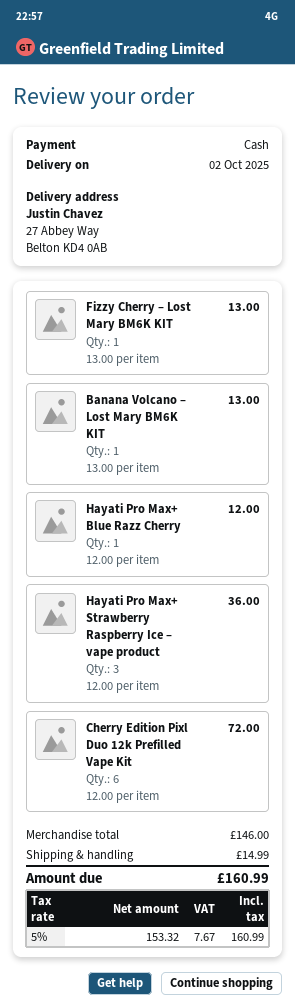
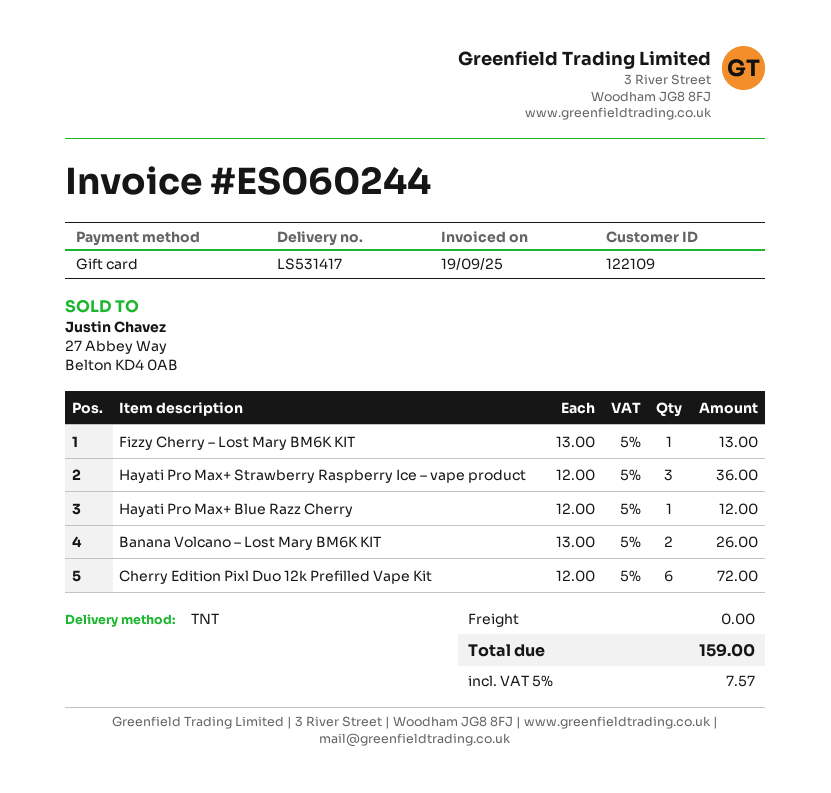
payment method: cash -> gift card
Banana Volcano – Lost Mary BM6K KIT: 1 x 13.00 = 13.00 -> 2 x 13.00 = 26.00
shipping: 14.99 -> 0.00
tax: 5% = 7.67 -> 5% = 7.57
total: 160.99 -> 159.00

